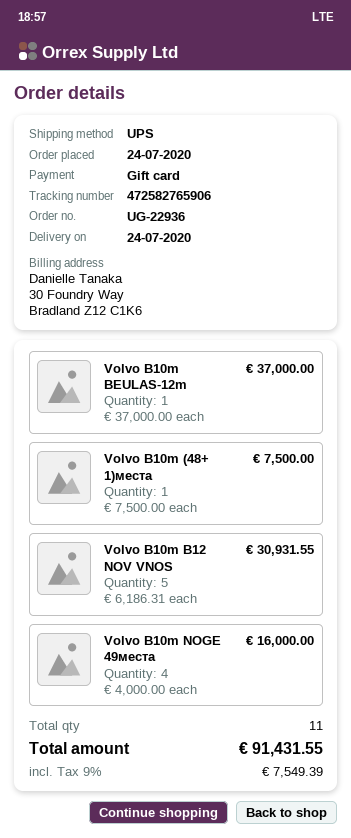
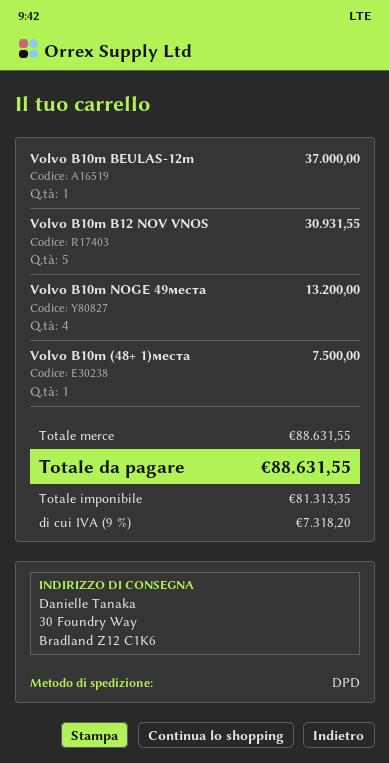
shipping method: UPS -> DPD
Volvo B10m NOGE 49места: 4 for 16000.00 -> 4 for 13200.00
tax: 9% = 7549.39 -> 9% = 7318.20
total: 91431.55 -> 88631.55

